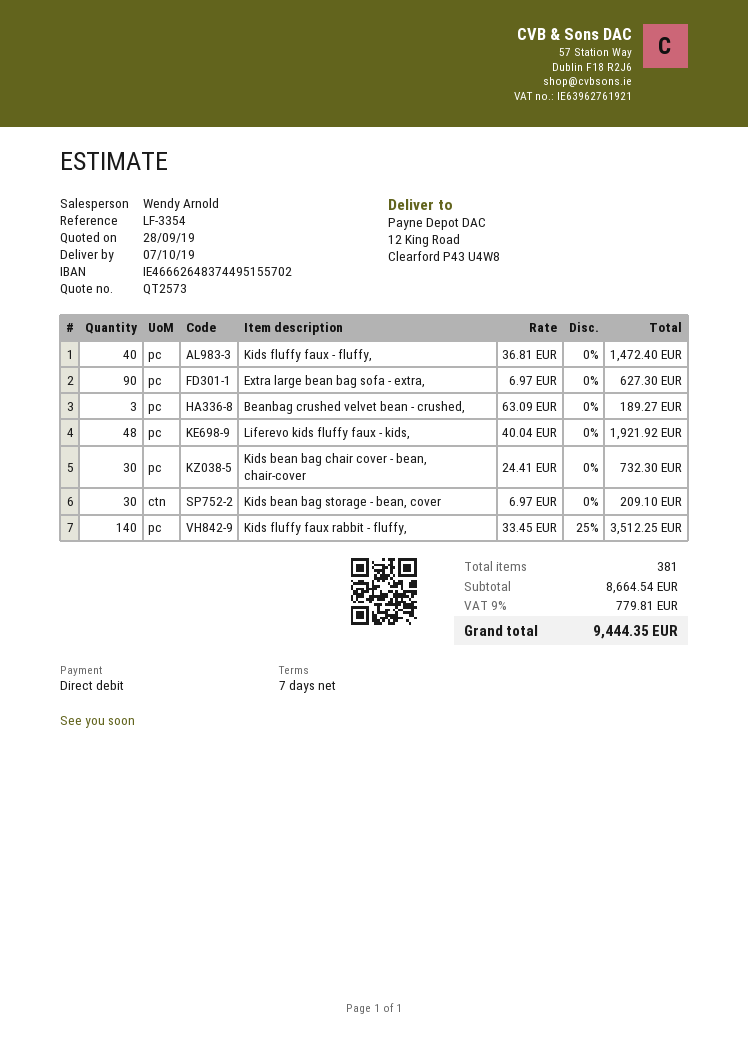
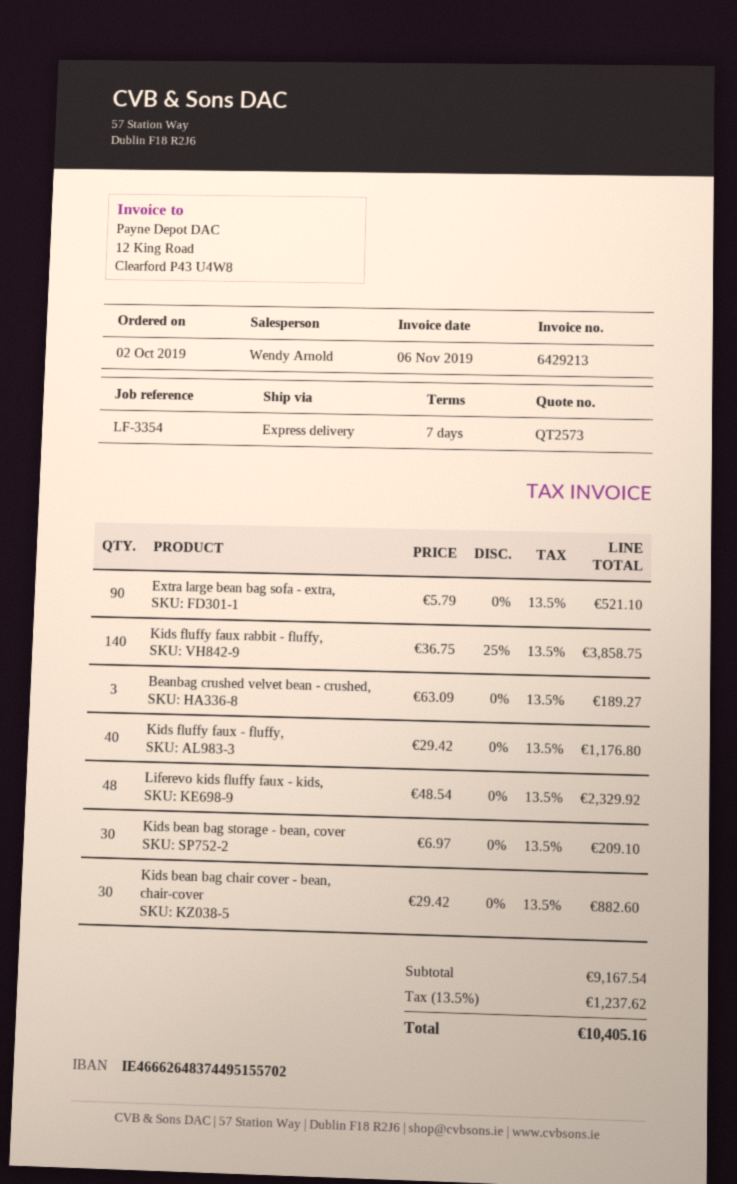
Kids fluffy faux - fluffy,: 40 x 36.81 = 1472.40 -> 40 x 29.42 = 1176.80
Extra large bean bag sofa - extra,: 90 x 6.97 = 627.30 -> 90 x 5.79 = 521.10
Liferevo kids fluffy faux - kids,: 48 x 40.04 = 1921.92 -> 48 x 48.54 = 2329.92
Kids bean bag chair cover - bean, chair-cover: 30 x 24.41 = 732.30 -> 30 x 29.42 = 882.60
Kids fluffy faux rabbit - fluffy,: 140 x 33.45 - 25% = 3512.25 -> 140 x 36.75 - 25% = 3858.75
subtotal: 8664.54 -> 9167.54
tax: 9% = 779.81 -> 13.5% = 1237.62
total: 9444.35 -> 10405.16

